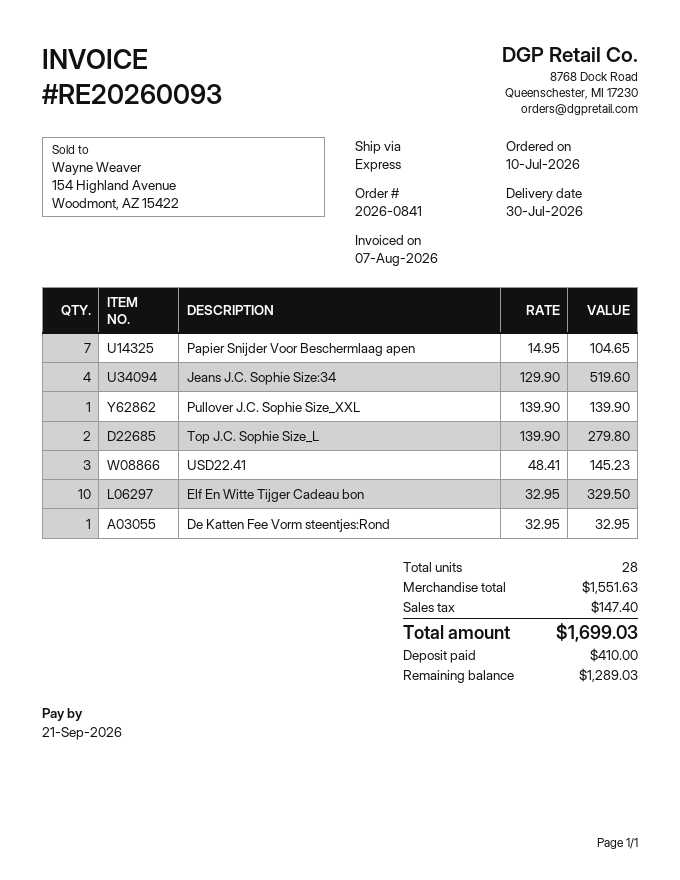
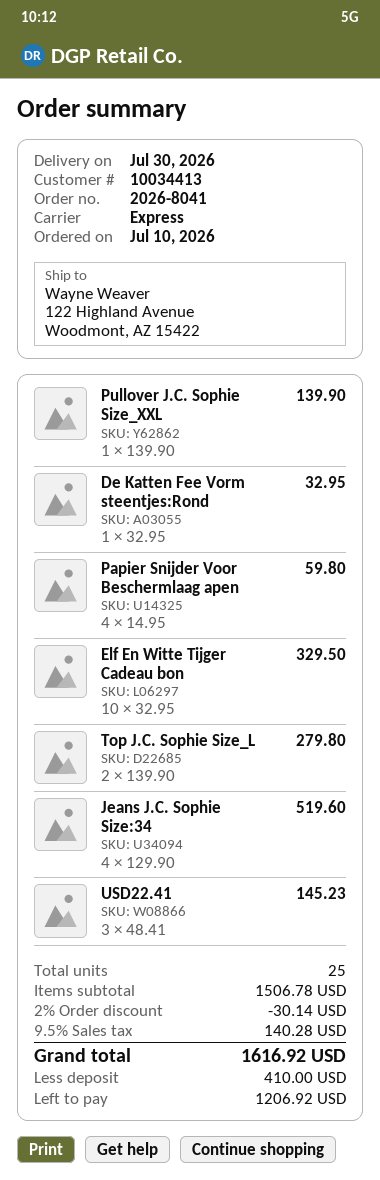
order number: 2026-0841 -> 2026-8041
Papier Snijder Voor Beschermlaag apen: 7 x 14.95 = 104.65 -> 4 x 14.95 = 59.80
total quantity: 28 -> 25
subtotal: 1551.63 -> 1506.78
discount: none -> 2% = 30.14
tax: 147.40 -> 140.28
total: 1699.03 -> 1616.92
balance: 1289.03 -> 1206.92

